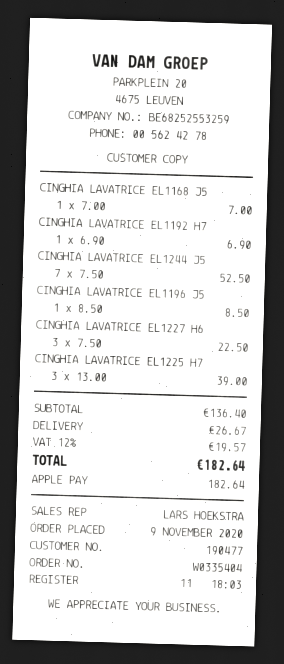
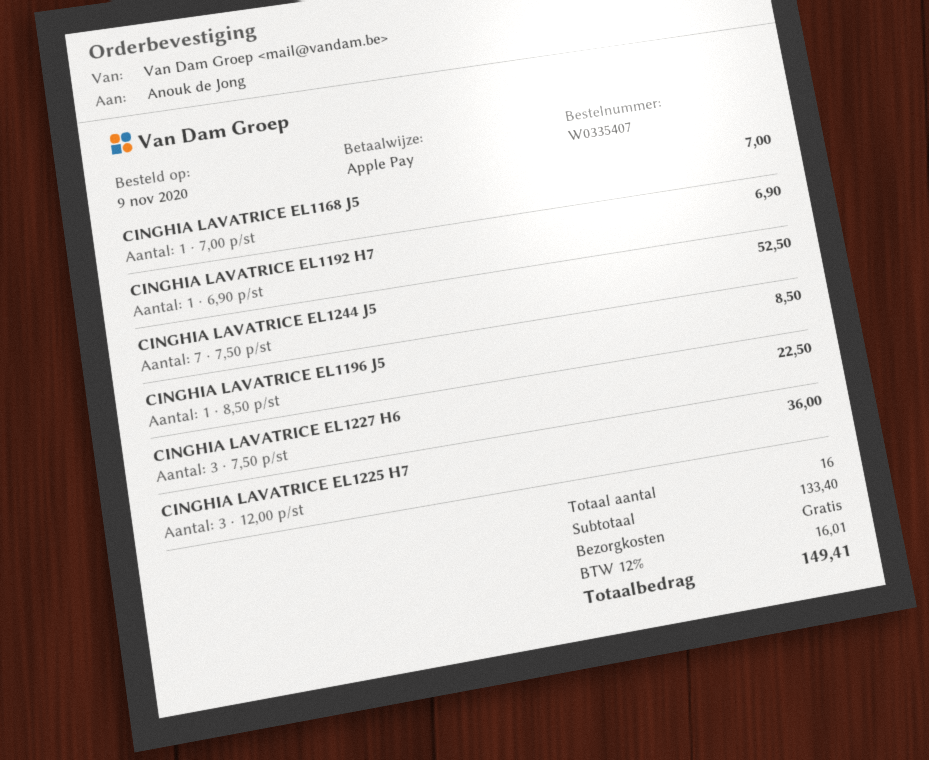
order number: W0335404 -> W0335407
CINGHIA LAVATRICE EL1225 H7: 3 x 13.00 = 39.00 -> 3 x 12.00 = 36.00
subtotal: 136.40 -> 133.40
shipping: 26.67 -> 0.00
tax: 12% = 19.57 -> 12% = 16.01
total: 182.64 -> 149.41

